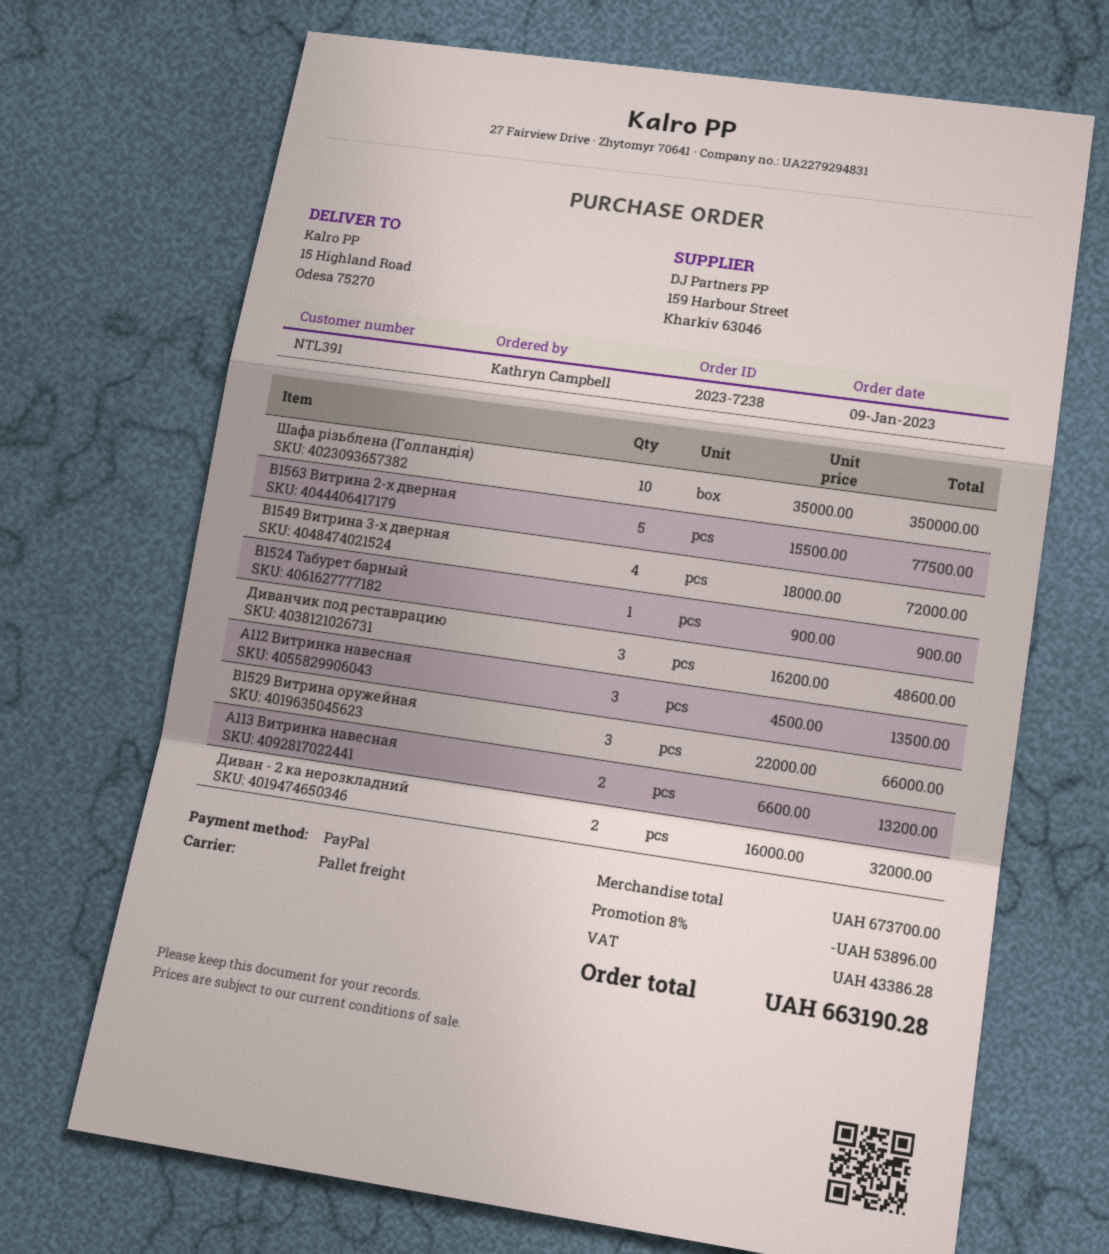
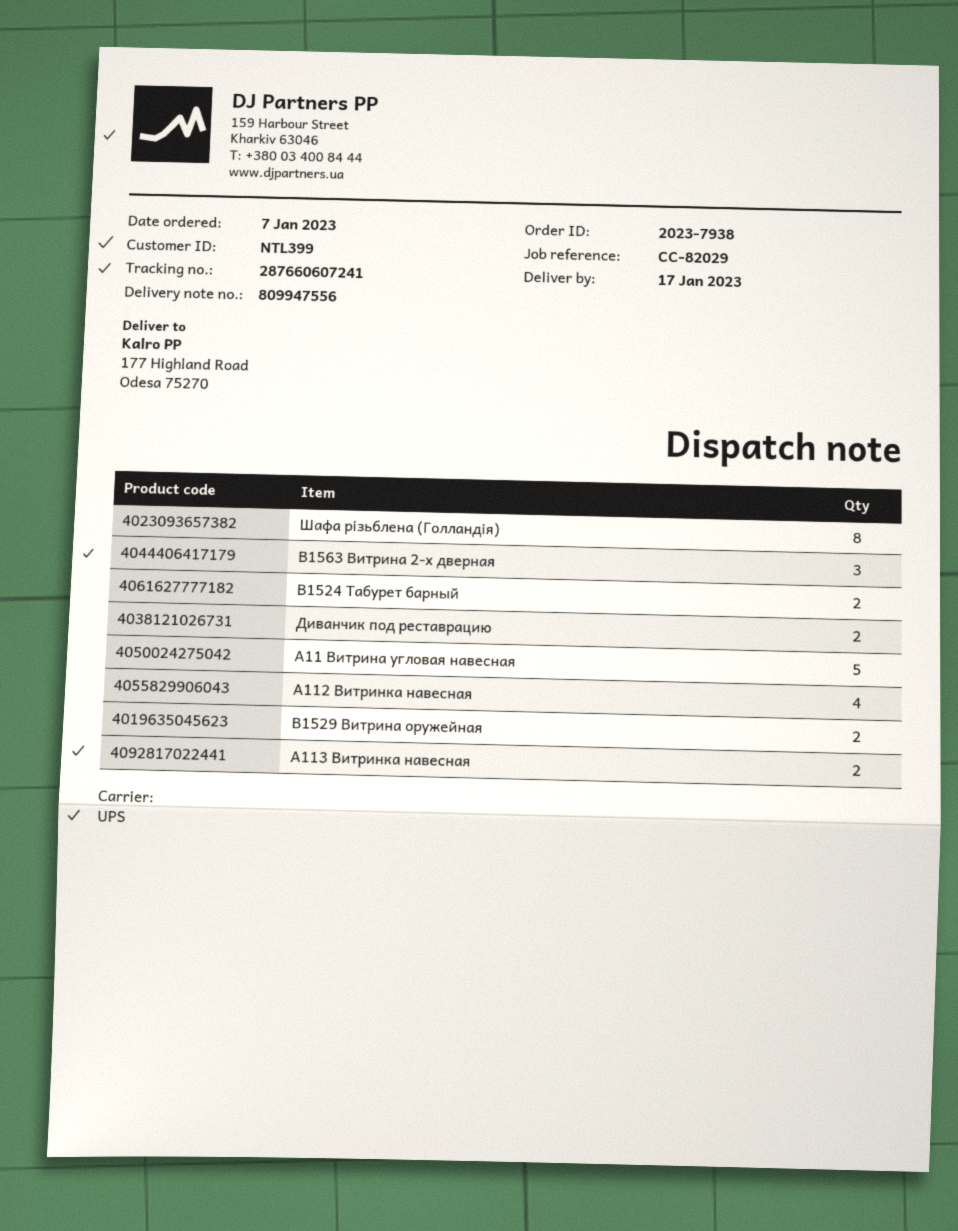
order number: 2023-7238 -> 2023-7938
order date: 2023-01-09 -> 2023-01-07
customer number: NTL391 -> NTL399
shipping method: pallet freight -> UPS
ship to: 15 Highland Road, Odesa 75270 -> 177 Highland Road, Odesa 75270
Шафа різьблена (Голландія): 10 -> 8
В1563 Витрина 2-х дверная: 5 -> 3
В1549 Витрина 3-х дверная: 4 -> none
В1524 Табурет барный: 1 -> 2
Диванчик под реставрацию: 3 -> 2
А112 Витринка навесная: 3 -> 4
В1529 Витрина оружейная: 3 -> 2
Диван - 2 ка нерозкладний: 2 -> none
А11 Витрина угловая навесная: none -> 5

